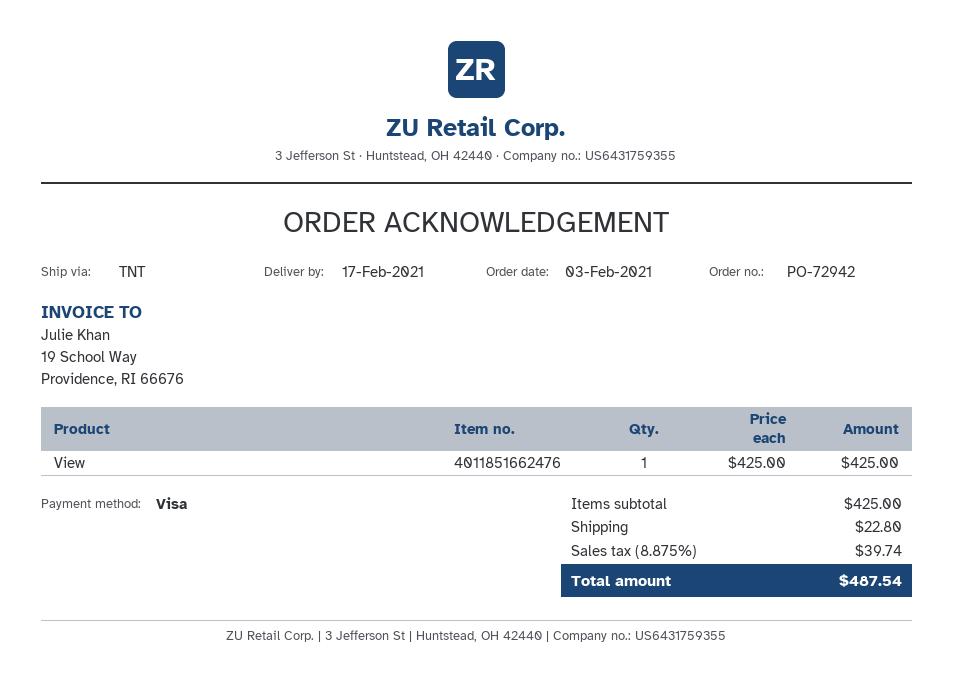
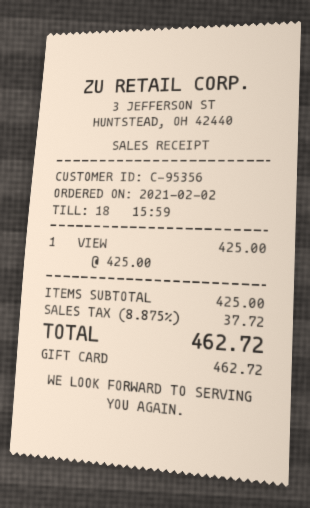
order date: 2021-02-03 -> 2021-02-02
payment method: Visa -> gift card
shipping: 22.80 -> none
tax: 8.875% = 39.74 -> 8.875% = 37.72
total: 487.54 -> 462.72

